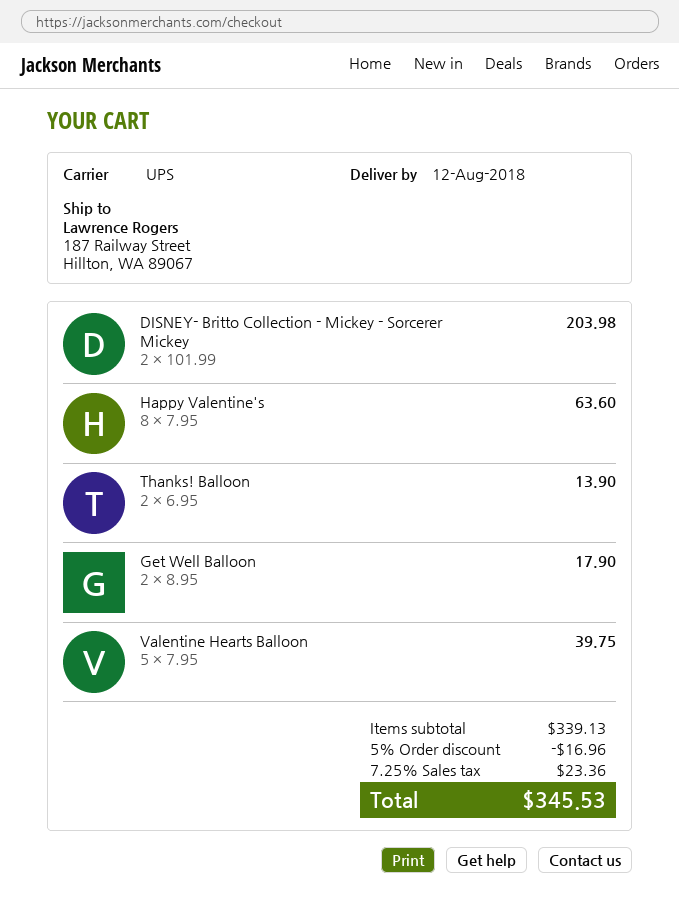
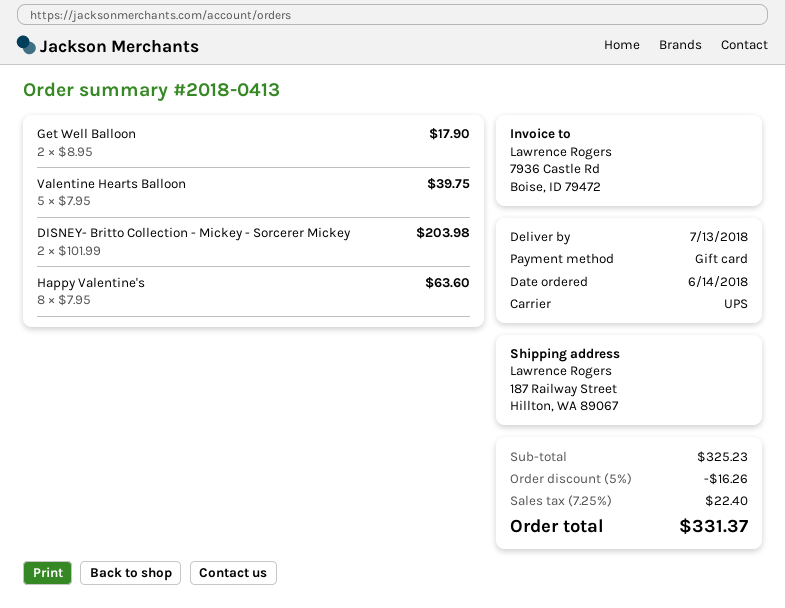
delivery date: 2018-08-12 -> 2018-07-13
Thanks! Balloon: 2 x 6.95 = 13.90 -> none
subtotal: 339.13 -> 325.23
discount: 5% = 16.96 -> 5% = 16.26
tax: 7.25% = 23.36 -> 7.25% = 22.40
total: 345.53 -> 331.37

